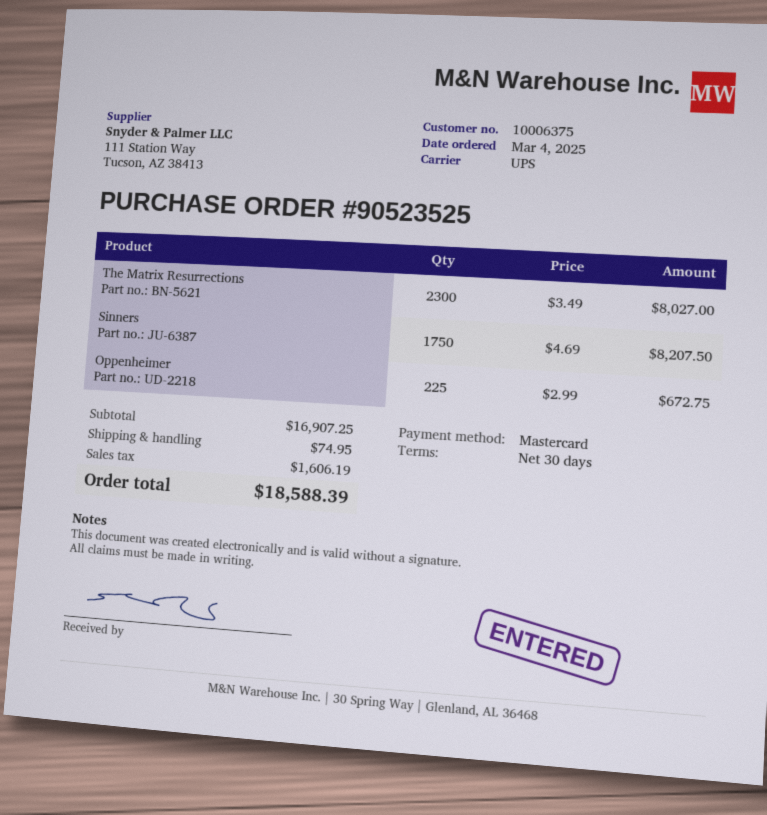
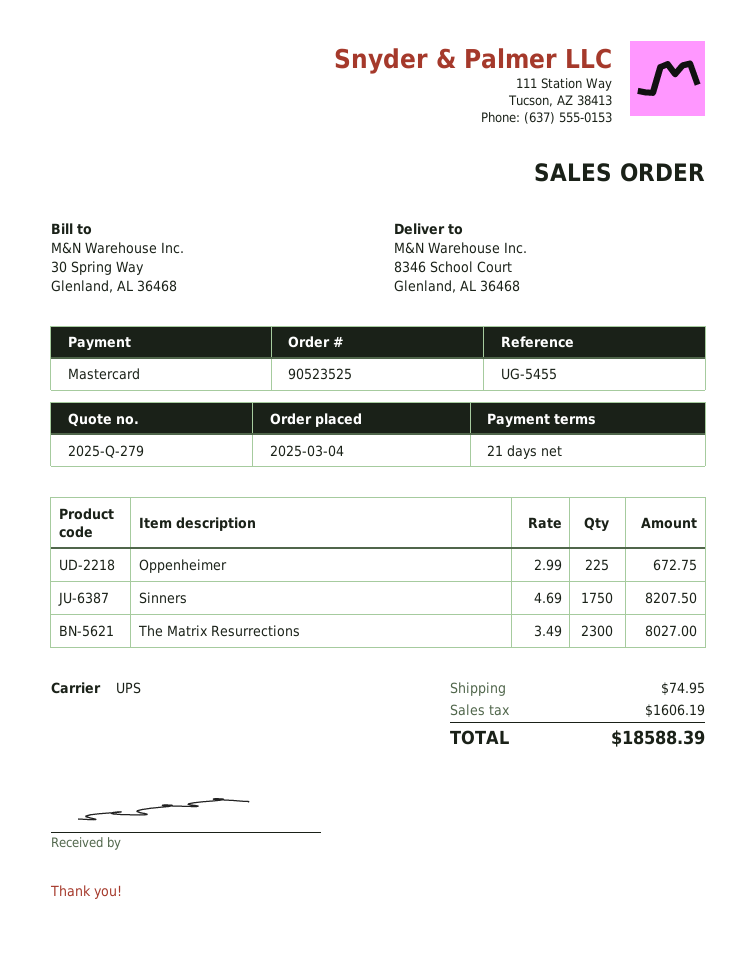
payment terms: 30 days -> 21 days

